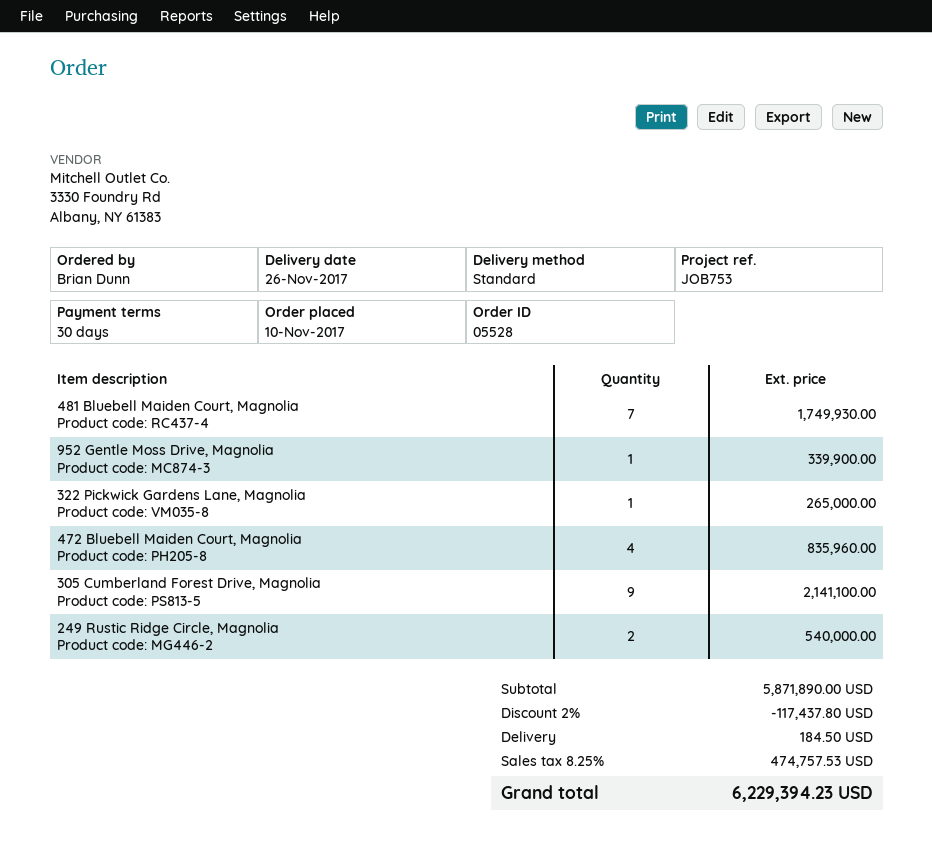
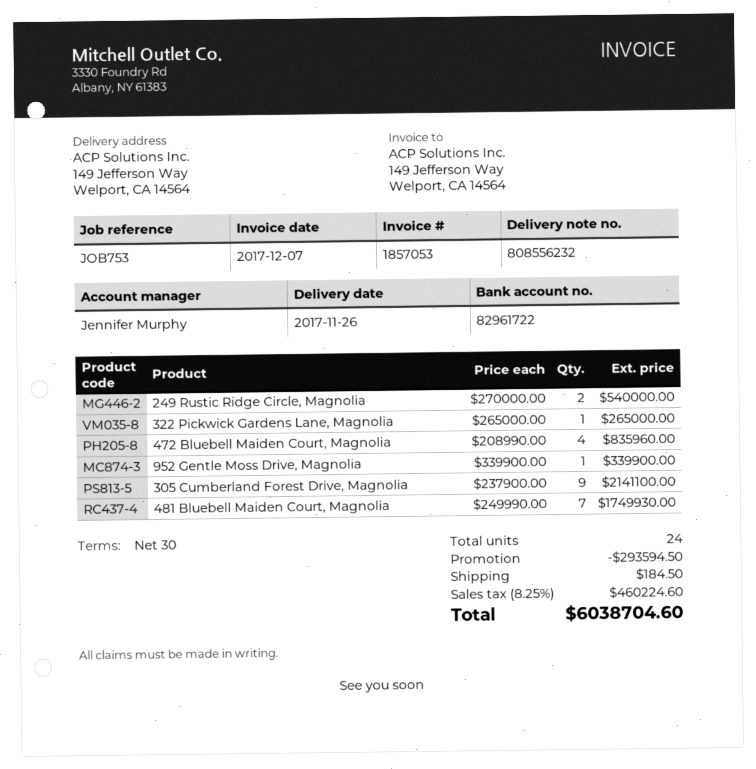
discount: 117437.80 -> 293594.50
tax: 8.25% = 474757.53 -> 8.25% = 460224.60
total: 6229394.23 -> 6038704.60

